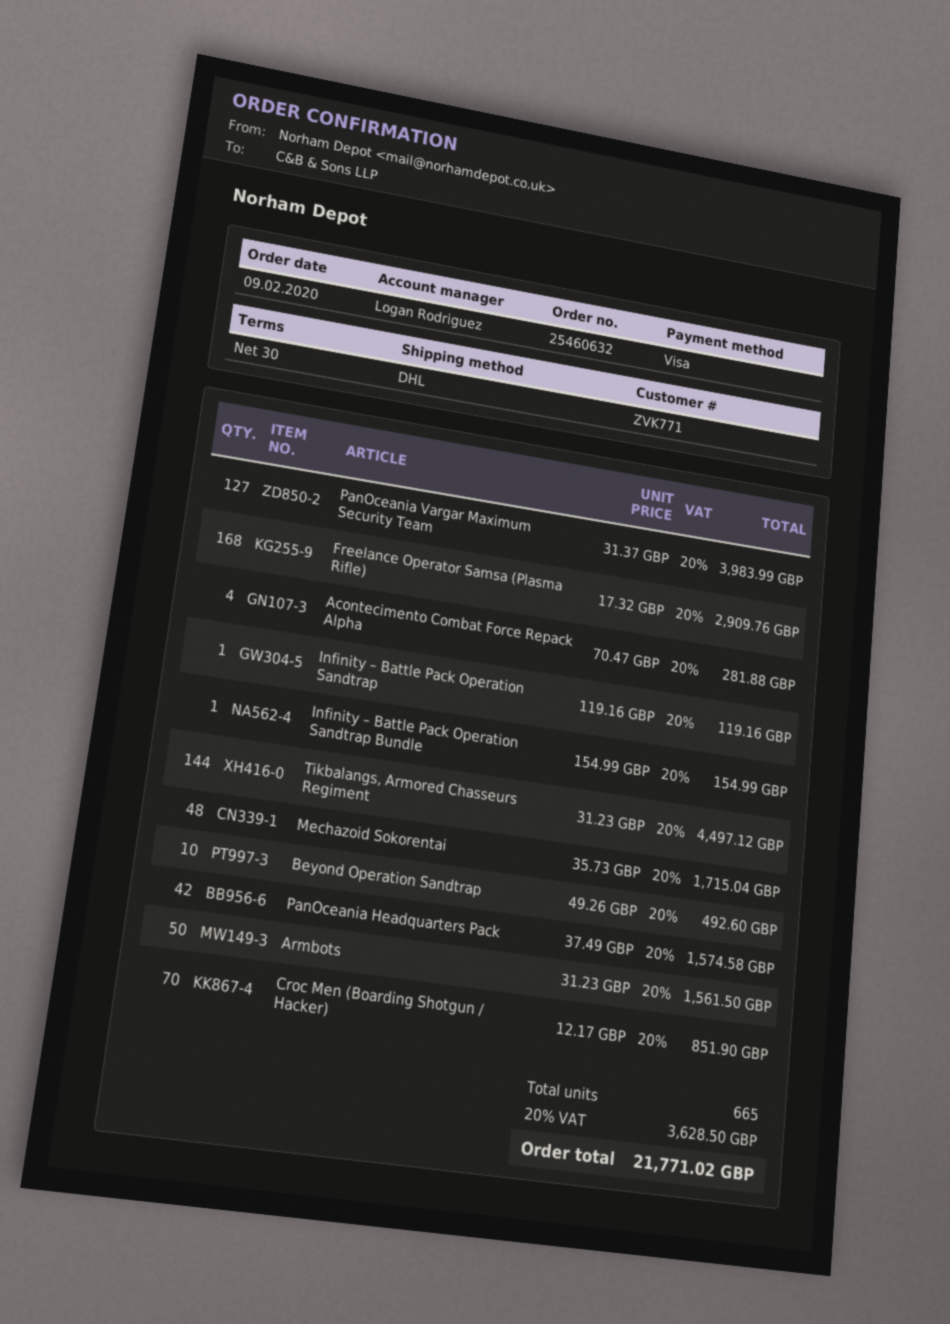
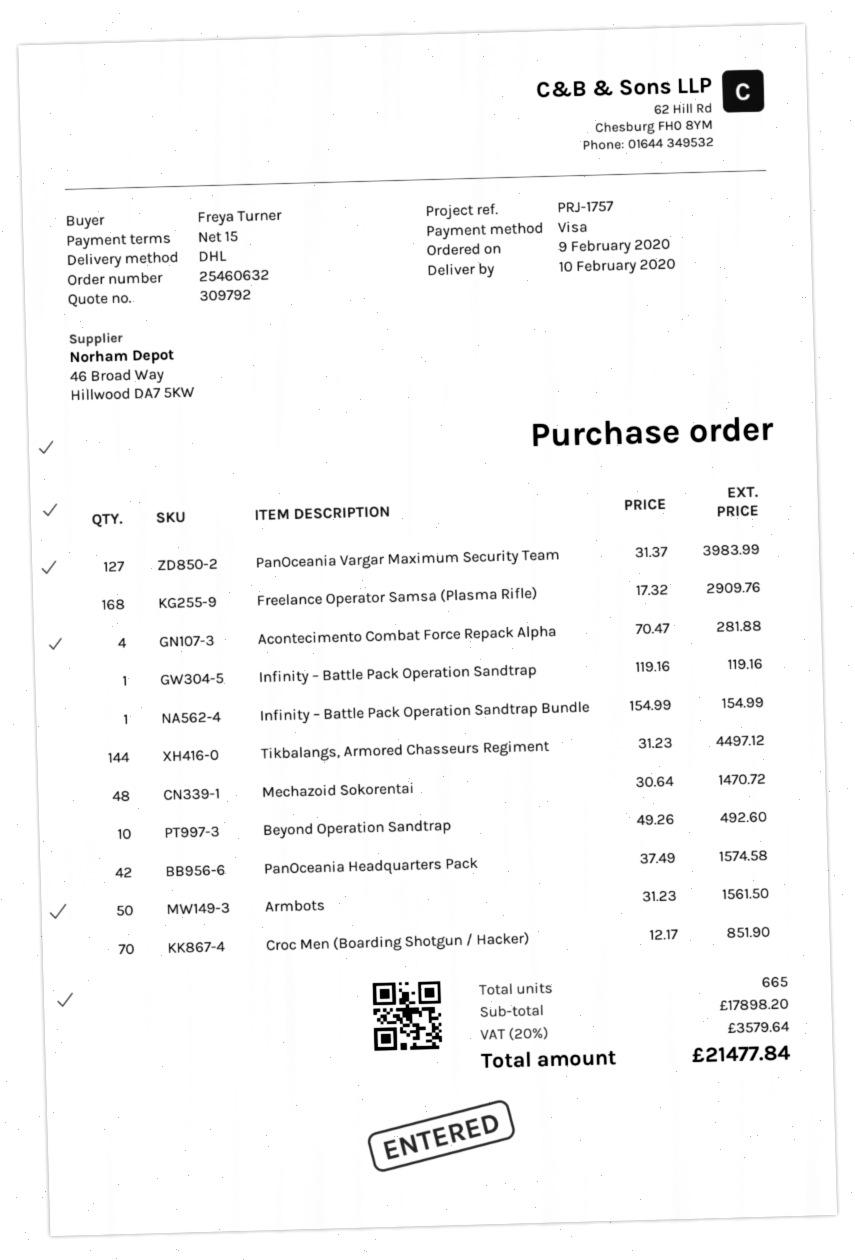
payment terms: 30 days -> 15 days
Mechazoid Sokorentai: 48 x 35.73 = 1715.04 -> 48 x 30.64 = 1470.72
tax: 20% = 3628.50 -> 20% = 3579.64
total: 21771.02 -> 21477.84

